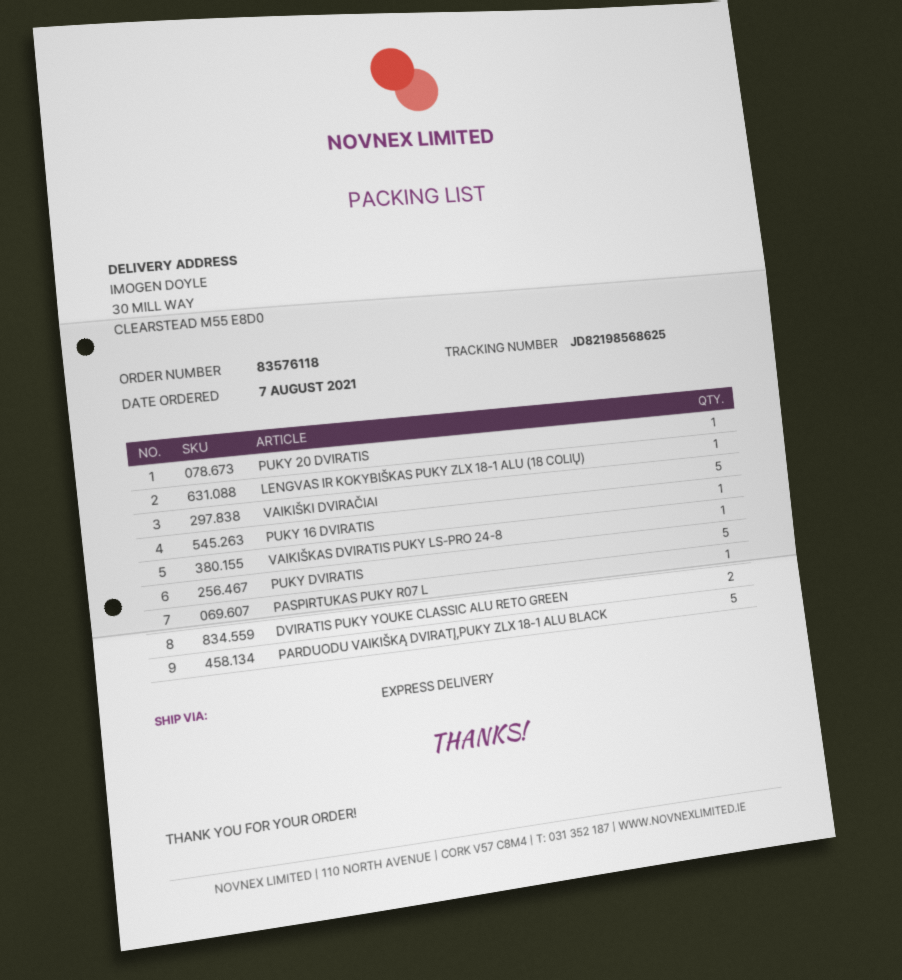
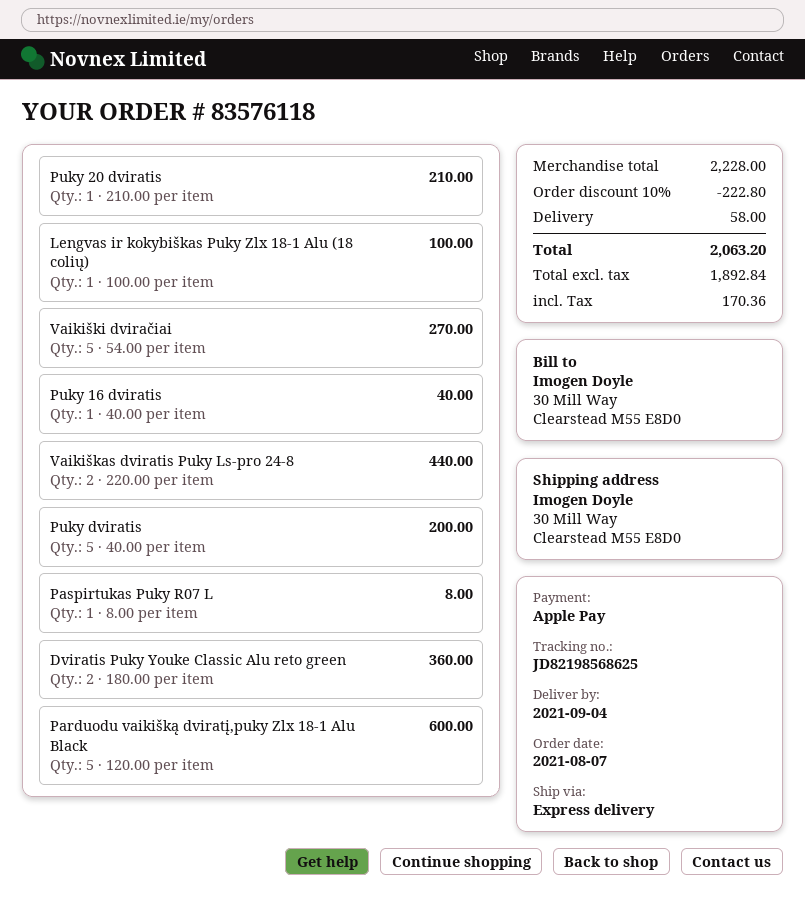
VAIKIŠKAS DVIRATIS PUKY LS-PRO 24-8: 1 -> 2

